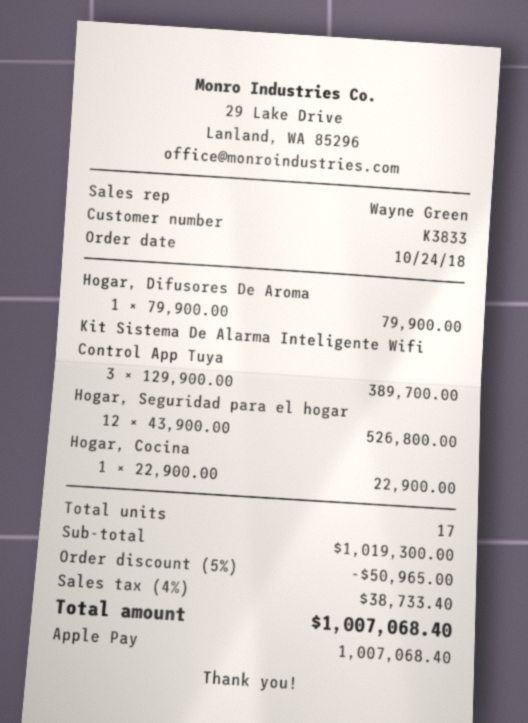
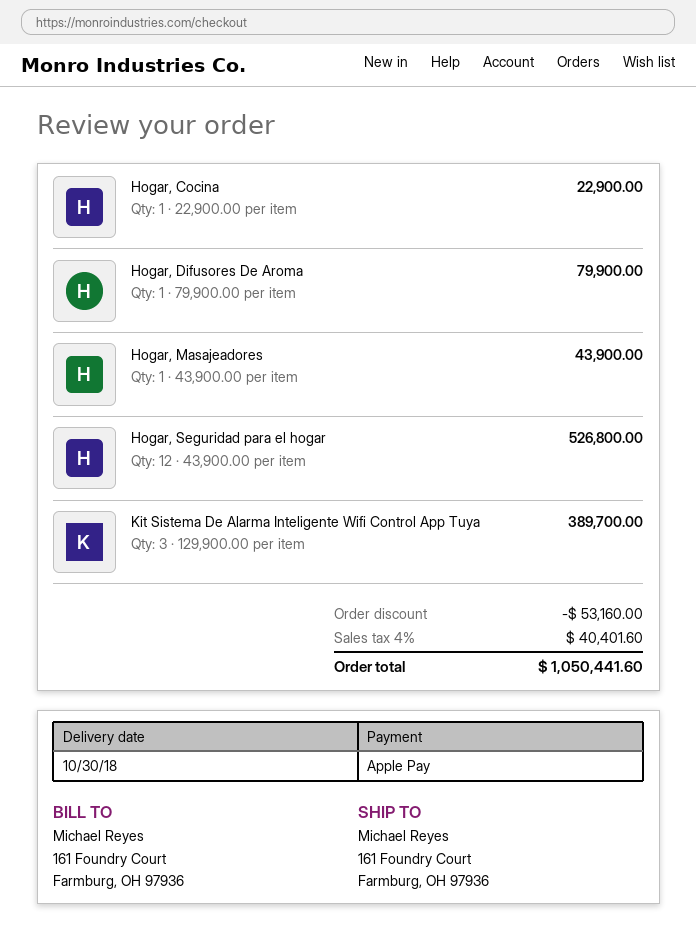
Hogar, Masajeadores: none -> 1 x 43900.00 = 43900.00
discount: 50965.00 -> 53160.00
tax: 4% = 38733.40 -> 4% = 40401.60
total: 1007068.40 -> 1050441.60

